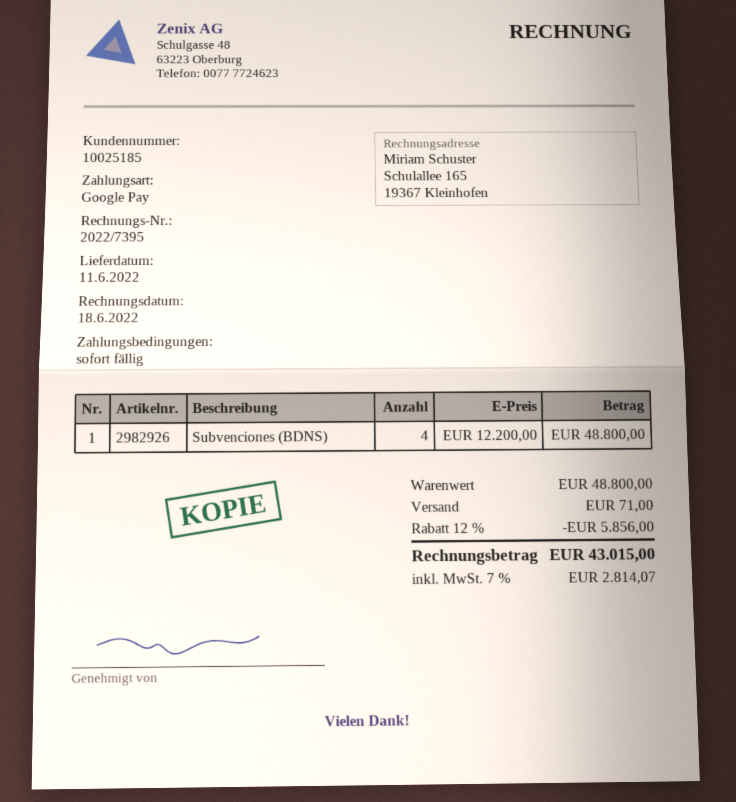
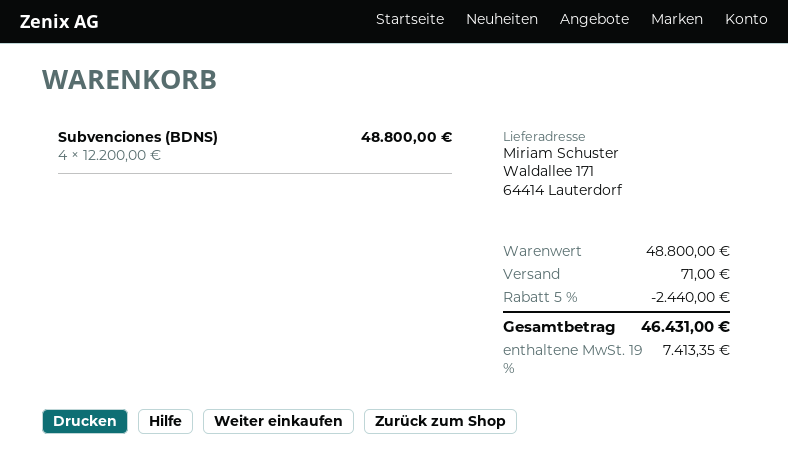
discount: 12% = 5856.00 -> 5% = 2440.00
tax: 7% = 2814.07 -> 19% = 7413.35
total: 43015.00 -> 46431.00

